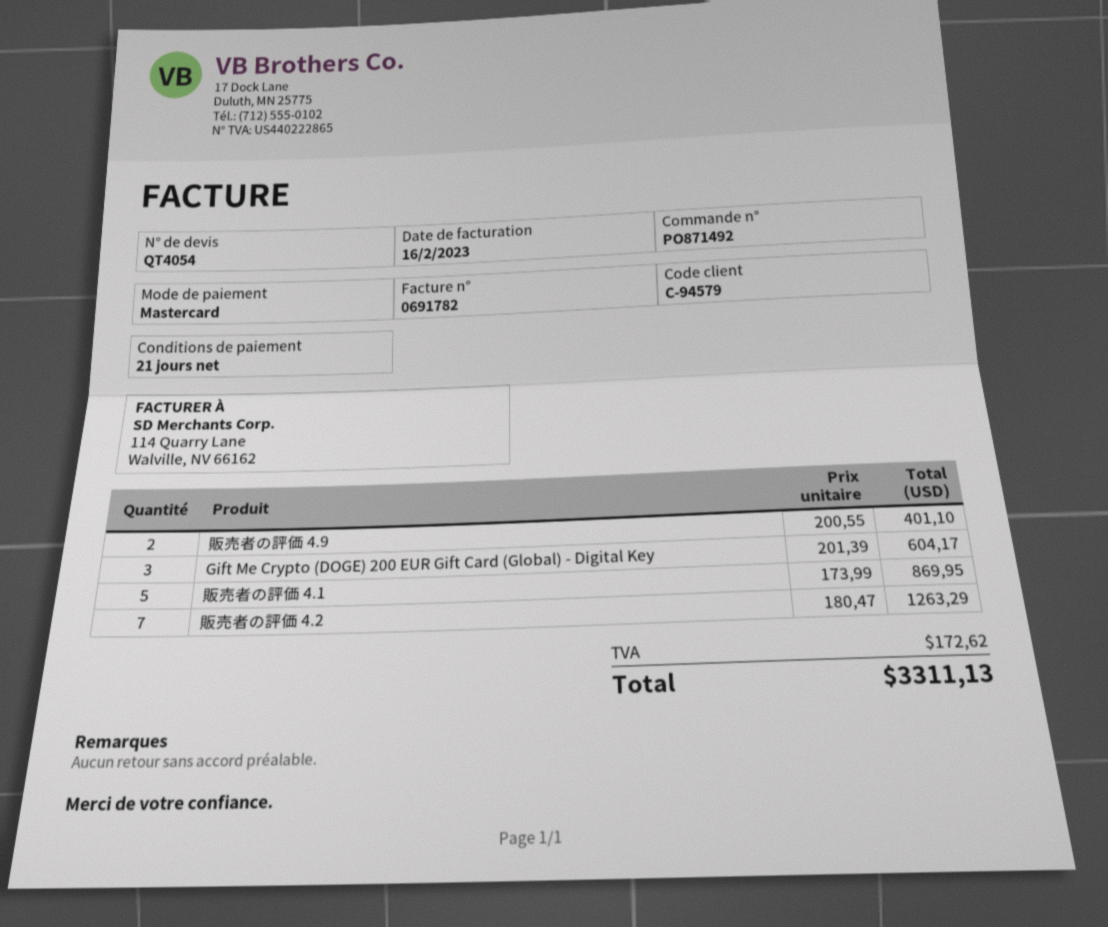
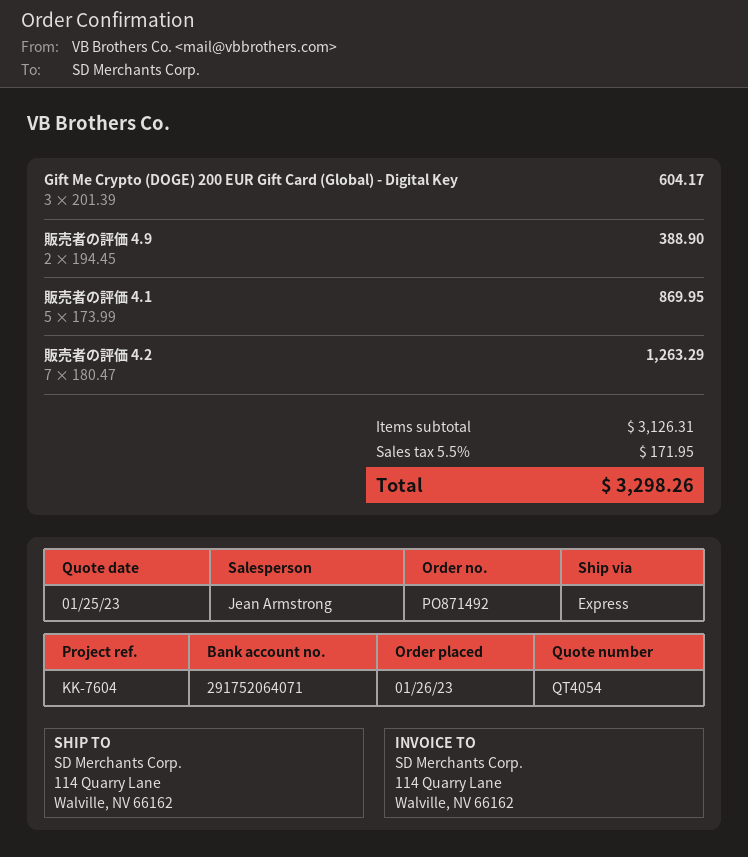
販売者の評価 4.9: 2 x 200.55 = 401.10 -> 2 x 194.45 = 388.90
tax: 172.62 -> 171.95
total: 3311.13 -> 3298.26

